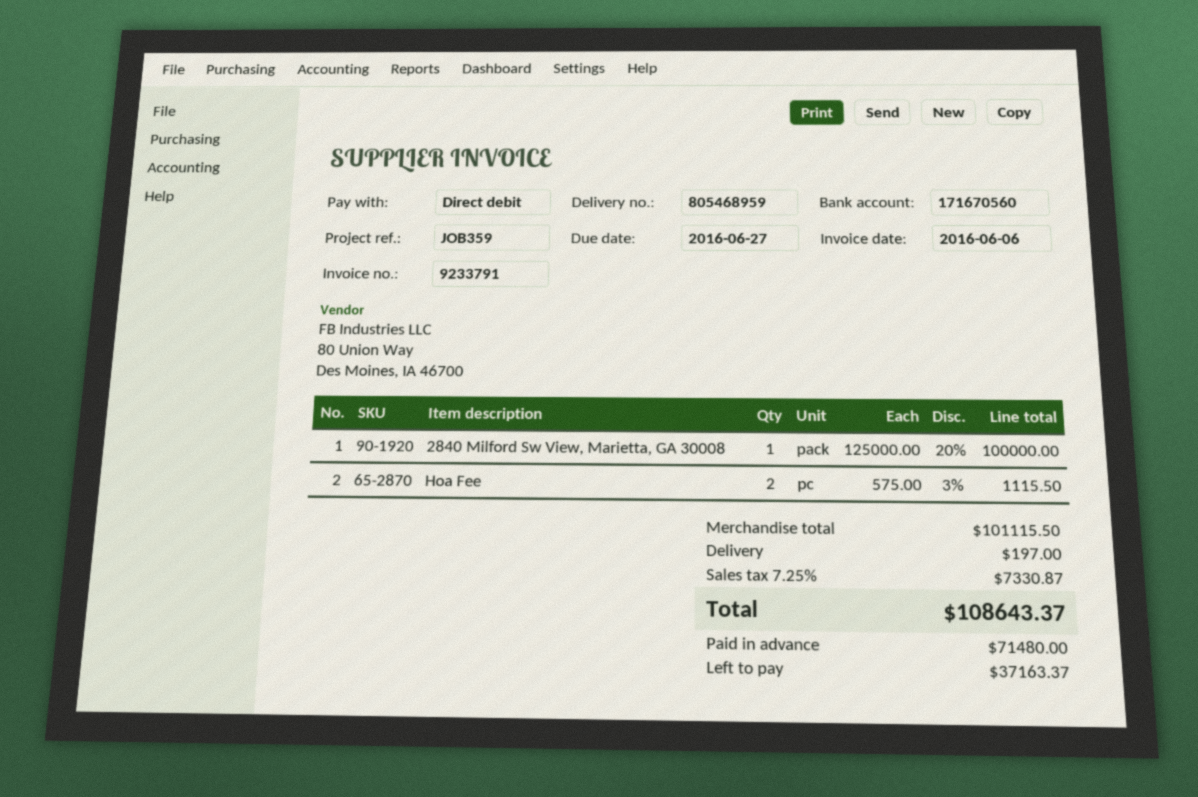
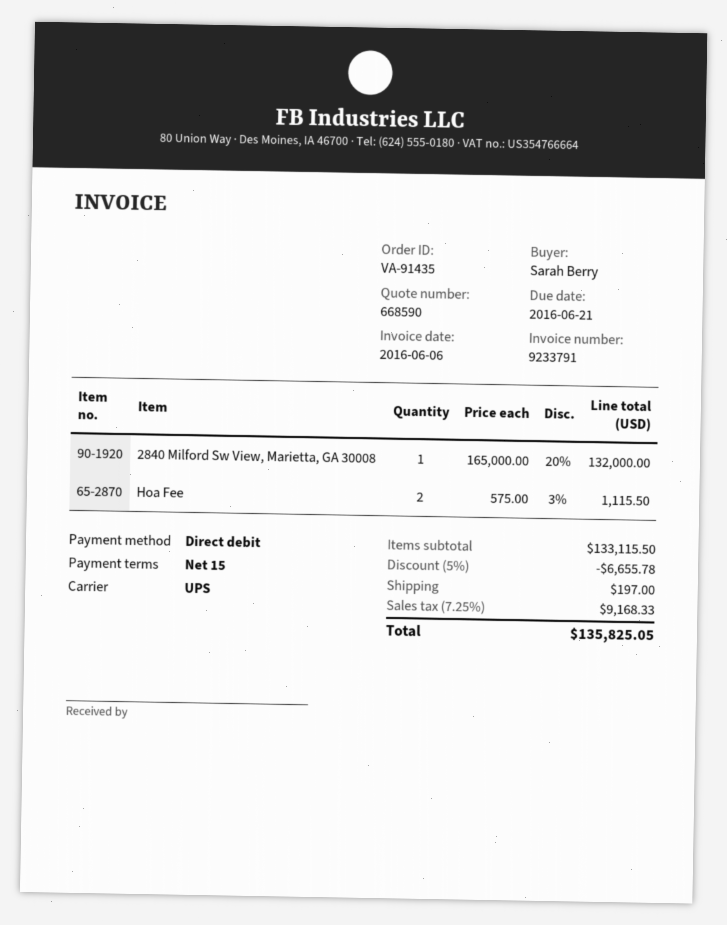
due date: 2016-06-27 -> 2016-06-21
2840 Milford Sw View, Marietta, GA 30008: 1 x 125000.00 - 20% = 100000.00 -> 1 x 165000.00 - 20% = 132000.00
subtotal: 101115.50 -> 133115.50
discount: none -> 5% = 6655.78
tax: 7.25% = 7330.87 -> 7.25% = 9168.33
total: 108643.37 -> 135825.05

